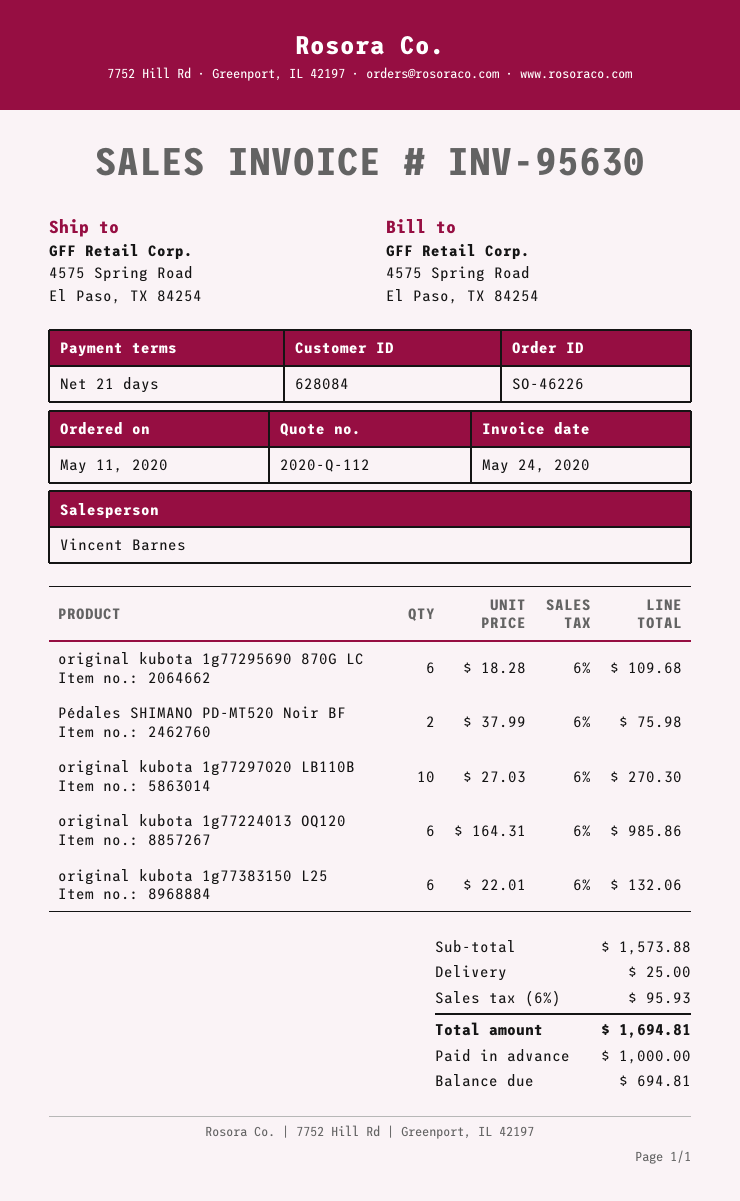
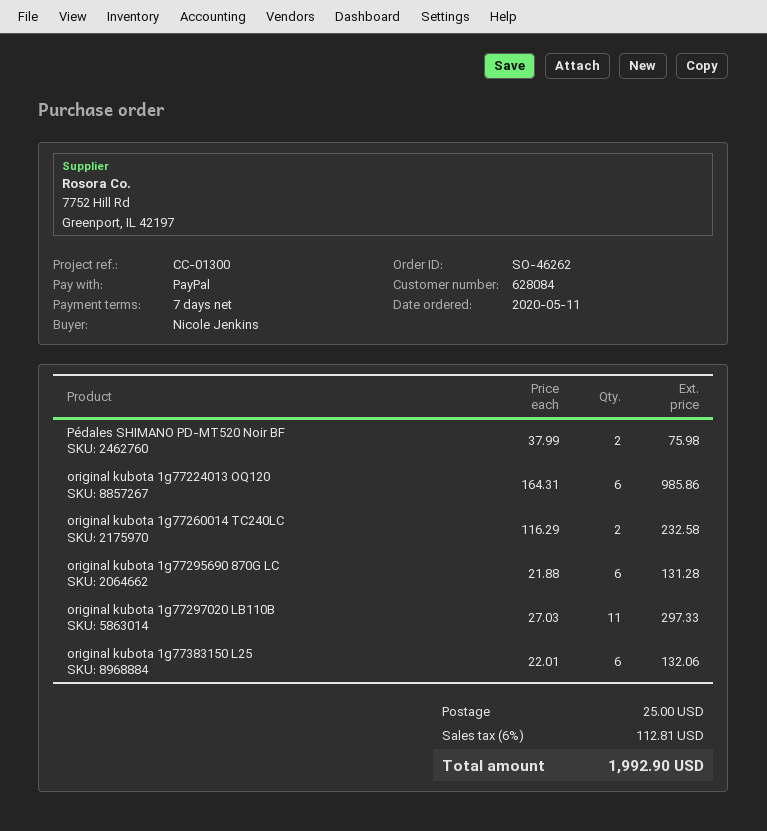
order number: SO-46226 -> SO-46262
payment terms: 21 days -> 7 days
original kubota 1g77295690 870G LC: 6 x 18.28 = 109.68 -> 6 x 21.88 = 131.28
original kubota 1g77297020 LB110B: 10 x 27.03 = 270.30 -> 11 x 27.03 = 297.33
original kubota 1g77260014 TC240LC: none -> 2 x 116.29 = 232.58
tax: 6% = 95.93 -> 6% = 112.81
total: 1694.81 -> 1992.90

